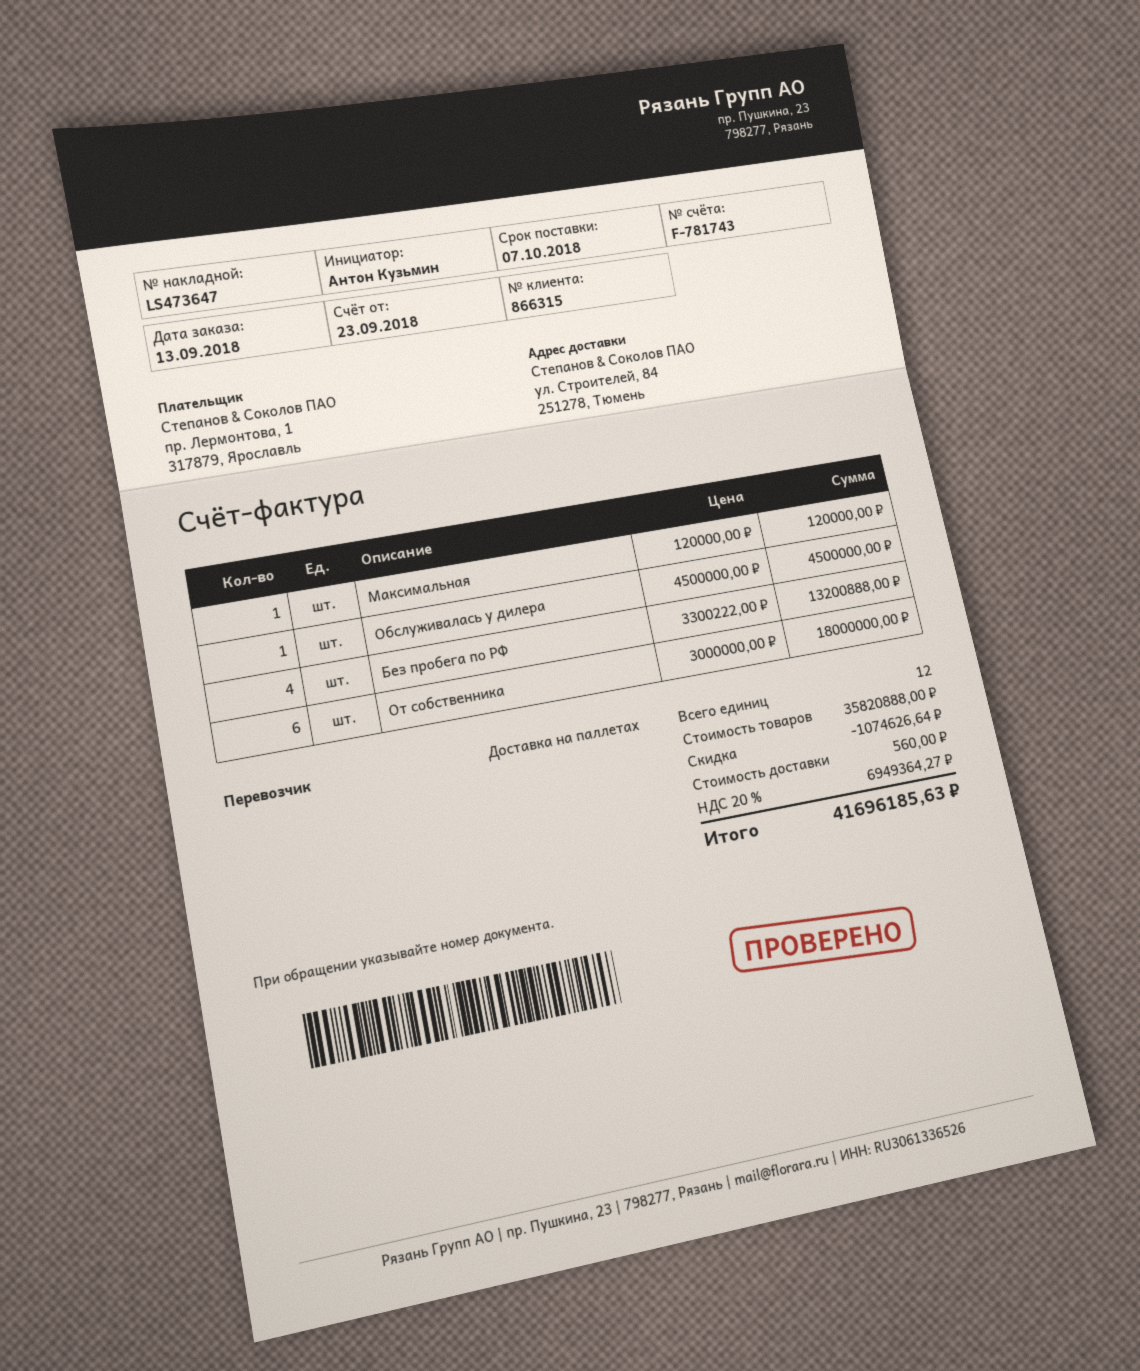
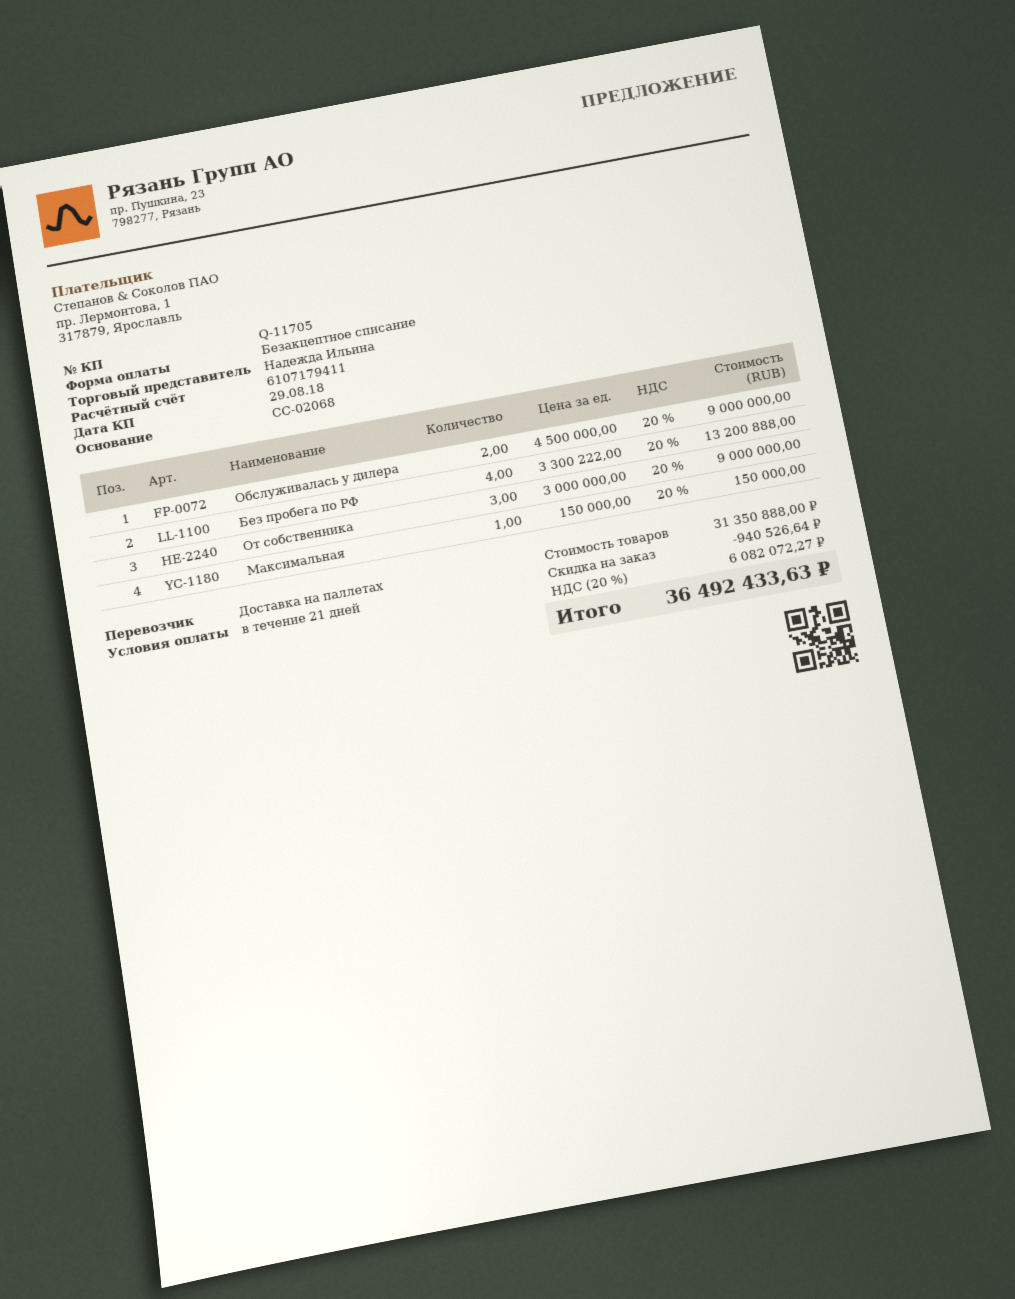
Максимальная: 1 x 120000.00 = 120000.00 -> 1 x 150000.00 = 150000.00
Обслуживалась у дилера: 1 x 4500000.00 = 4500000.00 -> 2 x 4500000.00 = 9000000.00
От собственника: 6 x 3000000.00 = 18000000.00 -> 3 x 3000000.00 = 9000000.00
subtotal: 35820888.00 -> 31350888.00
discount: 1074626.64 -> 940526.64
shipping: 560.00 -> none
tax: 20% = 6949364.27 -> 20% = 6082072.27
total: 41696185.63 -> 36492433.63

